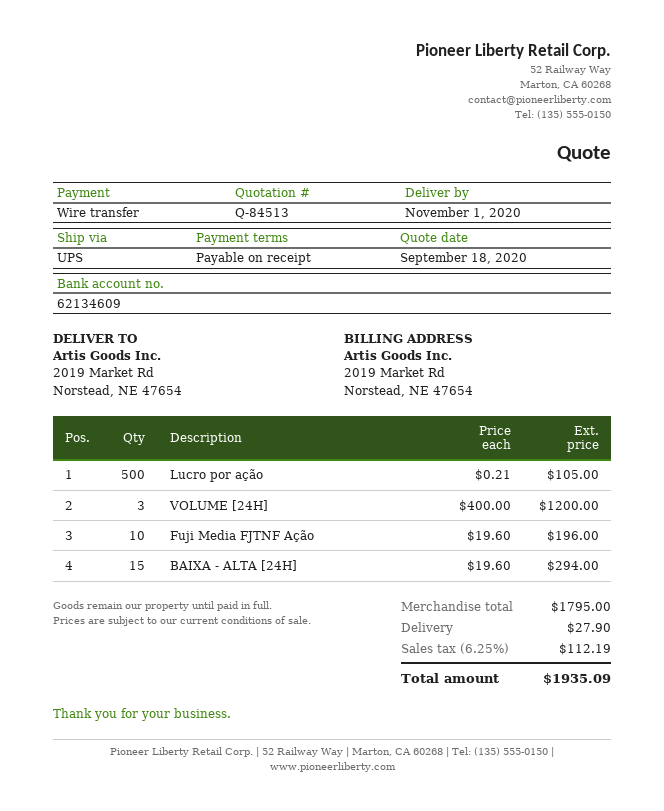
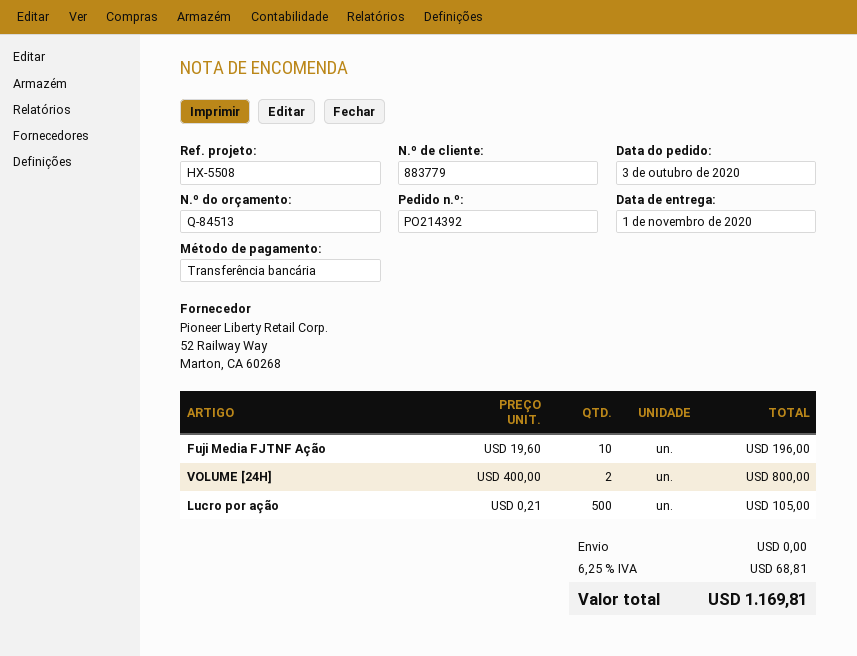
VOLUME [24H]: 3 x 400.00 = 1200.00 -> 2 x 400.00 = 800.00
BAIXA - ALTA [24H]: 15 x 19.60 = 294.00 -> none
shipping: 27.90 -> 0.00
tax: 6.25% = 112.19 -> 6.25% = 68.81
total: 1935.09 -> 1169.81

